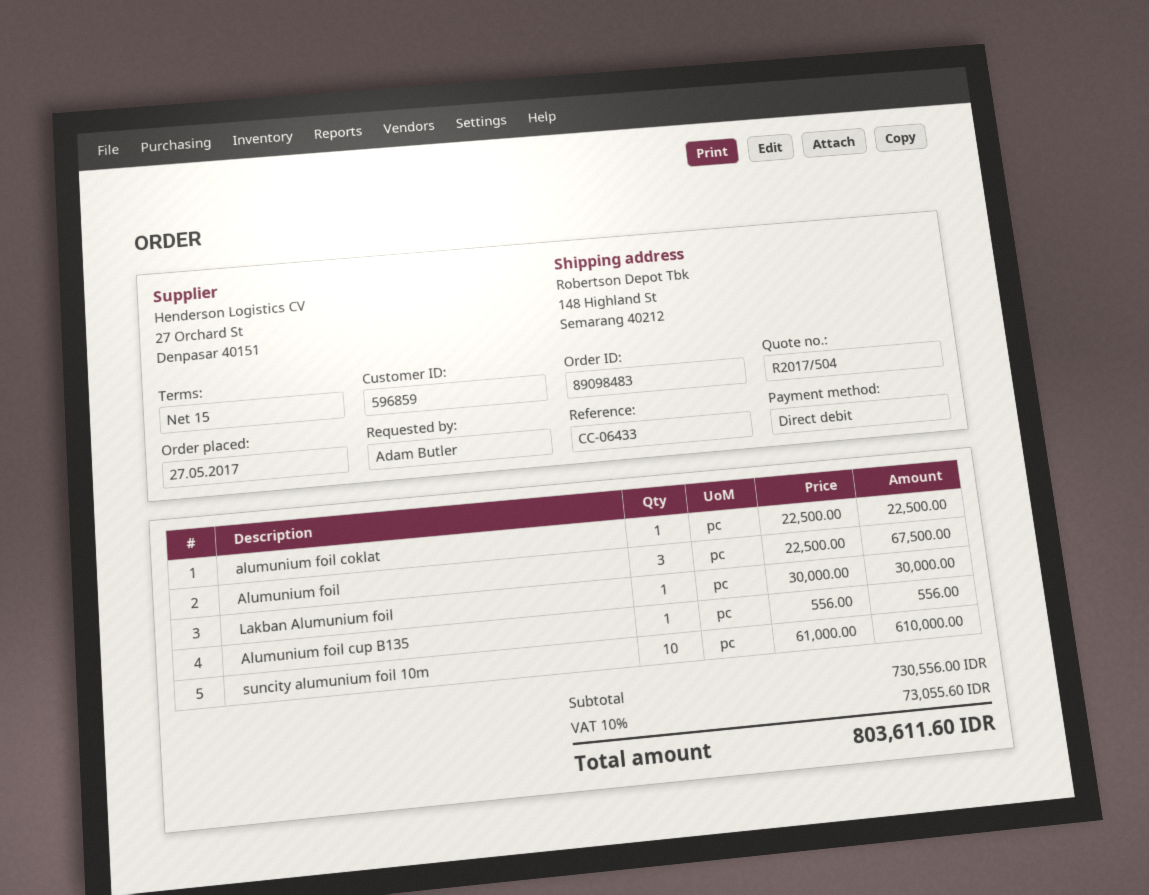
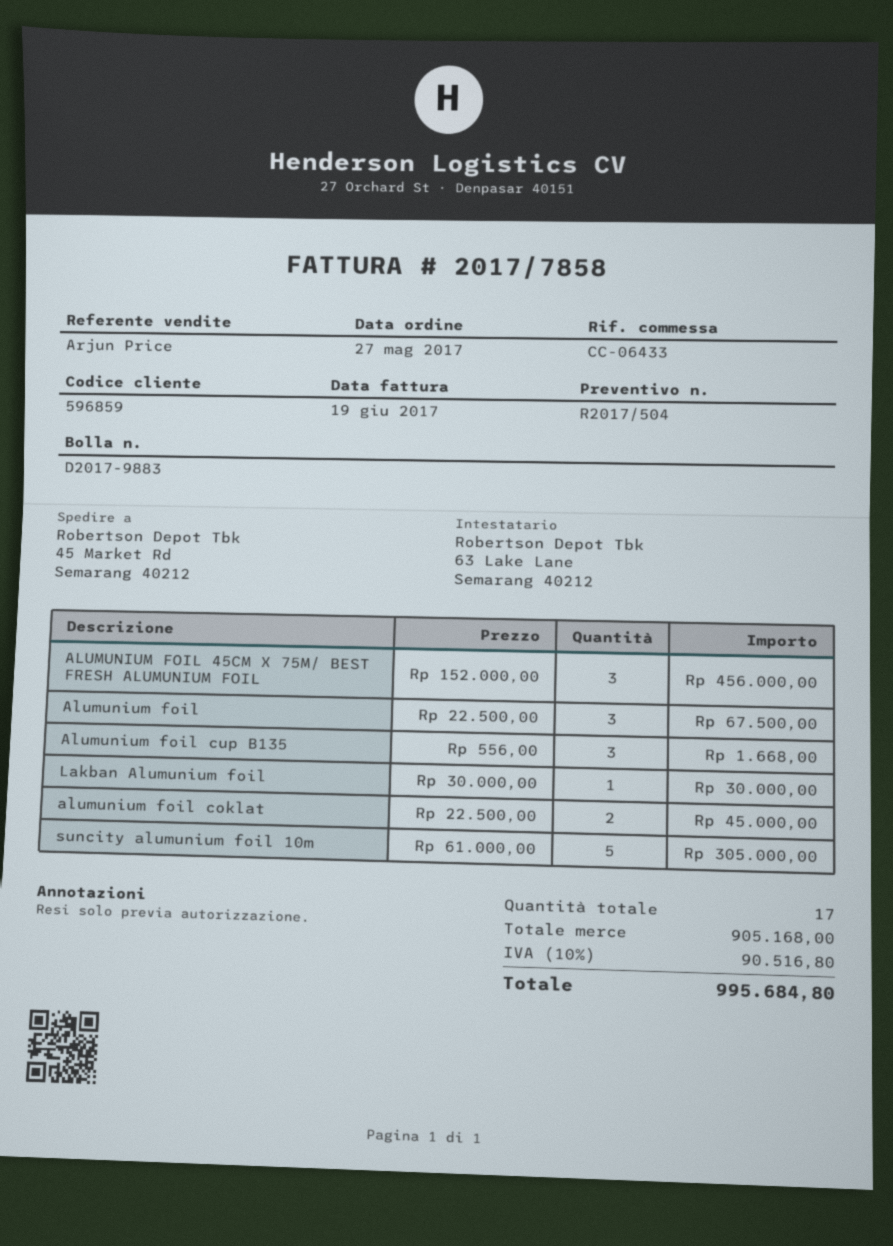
ship to: 148 Highland St, Semarang 40212 -> 45 Market Rd, Semarang 40212
alumunium foil coklat: 1 x 22500.00 = 22500.00 -> 2 x 22500.00 = 45000.00
Alumunium foil cup B135: 1 x 556.00 = 556.00 -> 3 x 556.00 = 1668.00
suncity alumunium foil 10m: 10 x 61000.00 = 610000.00 -> 5 x 61000.00 = 305000.00
ALUMUNIUM FOIL 45CM X 75M/ BEST FRESH ALUMUNIUM FOIL: none -> 3 x 152000.00 = 456000.00
subtotal: 730556.00 -> 905168.00
tax: 10% = 73055.60 -> 10% = 90516.80
total: 803611.60 -> 995684.80

